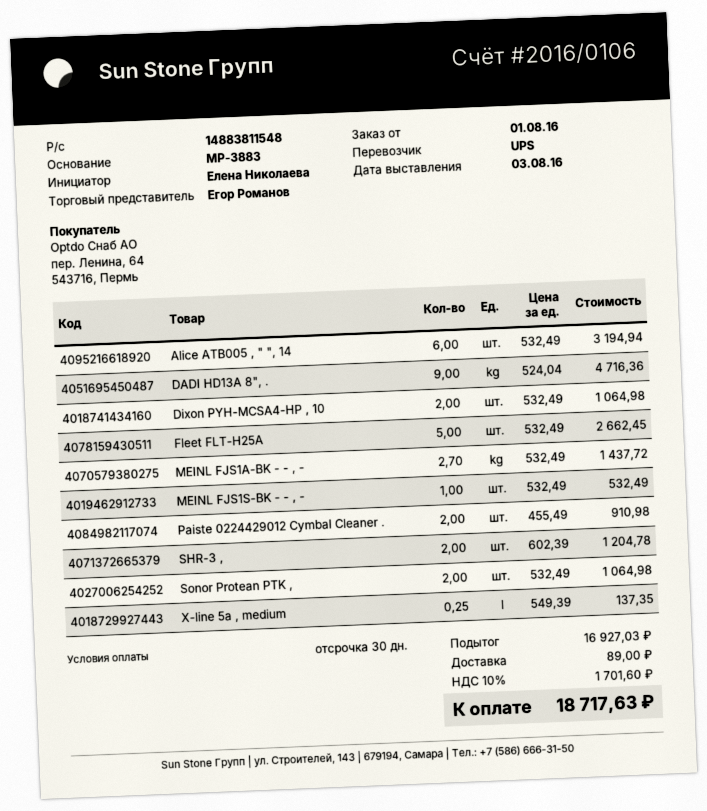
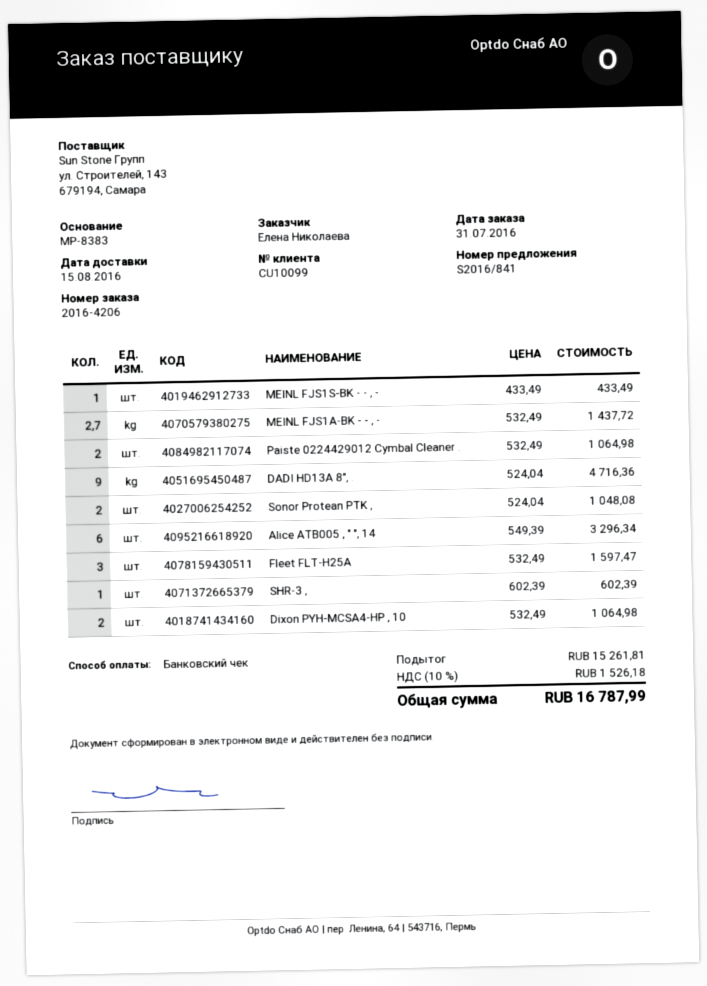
order date: 2016-08-01 -> 2016-07-31
reference: MP-3883 -> MP-8383
Alice ATB005 , " ", 14: 6 x 532.49 = 3194.94 -> 6 x 549.39 = 3296.34
Fleet FLT-H25A: 5 x 532.49 = 2662.45 -> 3 x 532.49 = 1597.47
MEINL FJS1S-BK - - , -: 1 x 532.49 = 532.49 -> 1 x 433.49 = 433.49
Paiste 0224429012 Cymbal Cleaner .: 2 x 455.49 = 910.98 -> 2 x 532.49 = 1064.98
SHR-3 ,: 2 x 602.39 = 1204.78 -> 1 x 602.39 = 602.39
Sonor Protean PTK ,: 2 x 532.49 = 1064.98 -> 2 x 524.04 = 1048.08
X-line 5a , medium: 0.25 x 549.39 = 137.35 -> none
subtotal: 16927.03 -> 15261.81
shipping: 89.00 -> none
tax: 10% = 1701.60 -> 10% = 1526.18
total: 18717.63 -> 16787.99

